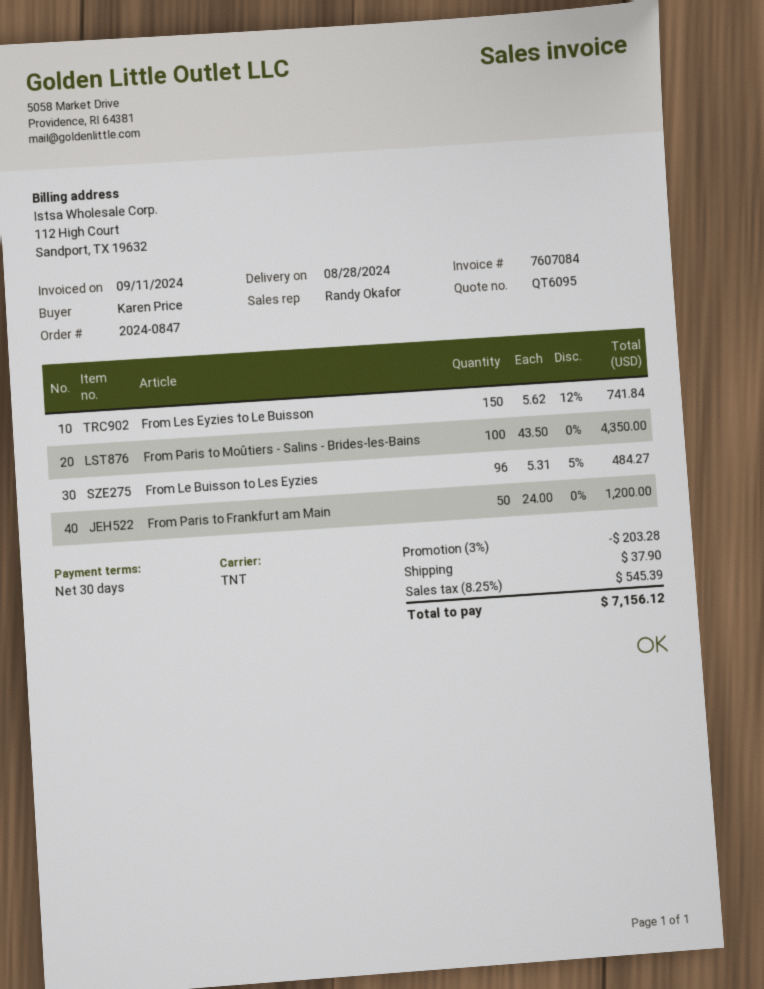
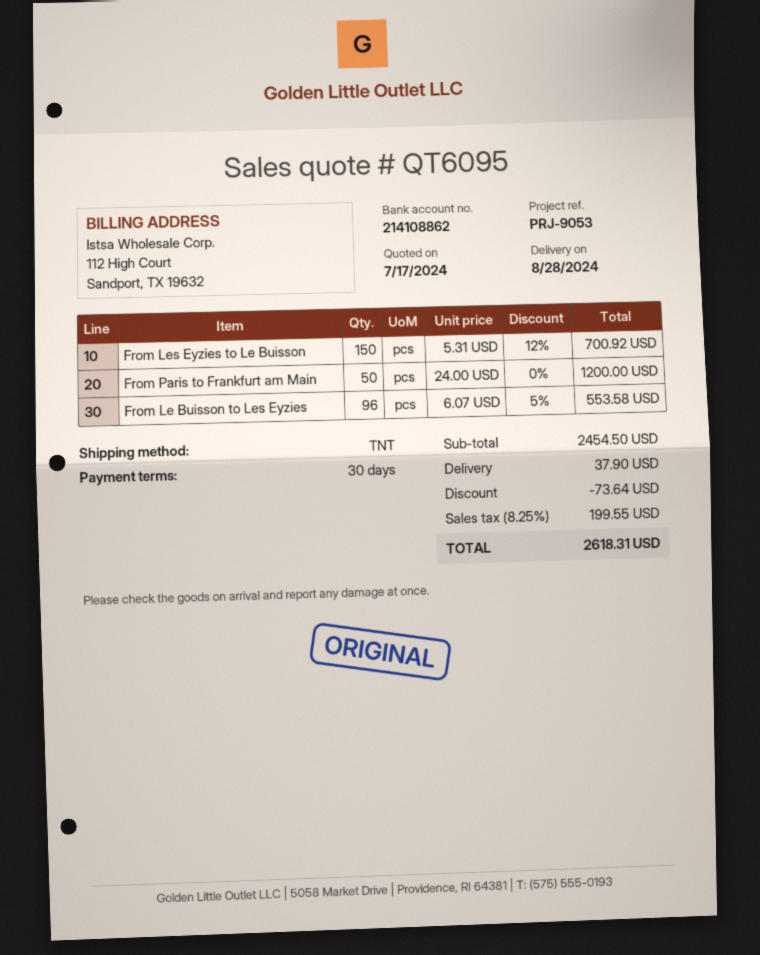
From Les Eyzies to Le Buisson: 150 x 5.62 - 12% = 741.84 -> 150 x 5.31 - 12% = 700.92
From Paris to Moûtiers - Salins - Brides-les-Bains: 100 x 43.50 = 4350.00 -> none
From Le Buisson to Les Eyzies: 96 x 5.31 - 5% = 484.27 -> 96 x 6.07 - 5% = 553.58
discount: 203.28 -> 73.64
tax: 8.25% = 545.39 -> 8.25% = 199.55
total: 7156.12 -> 2618.31

